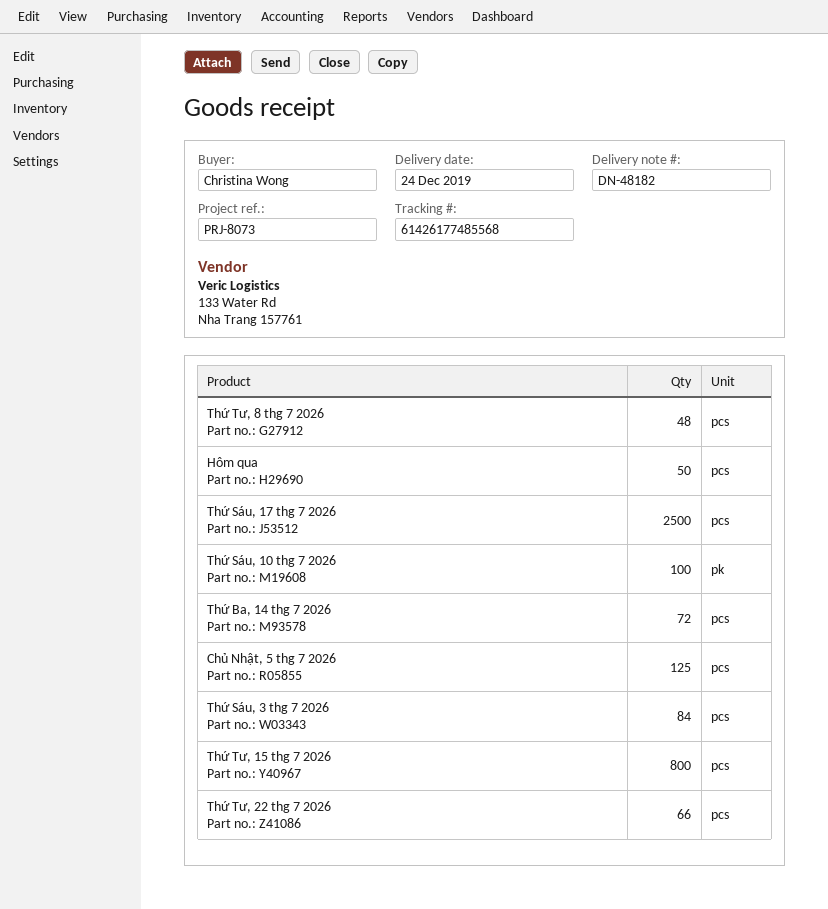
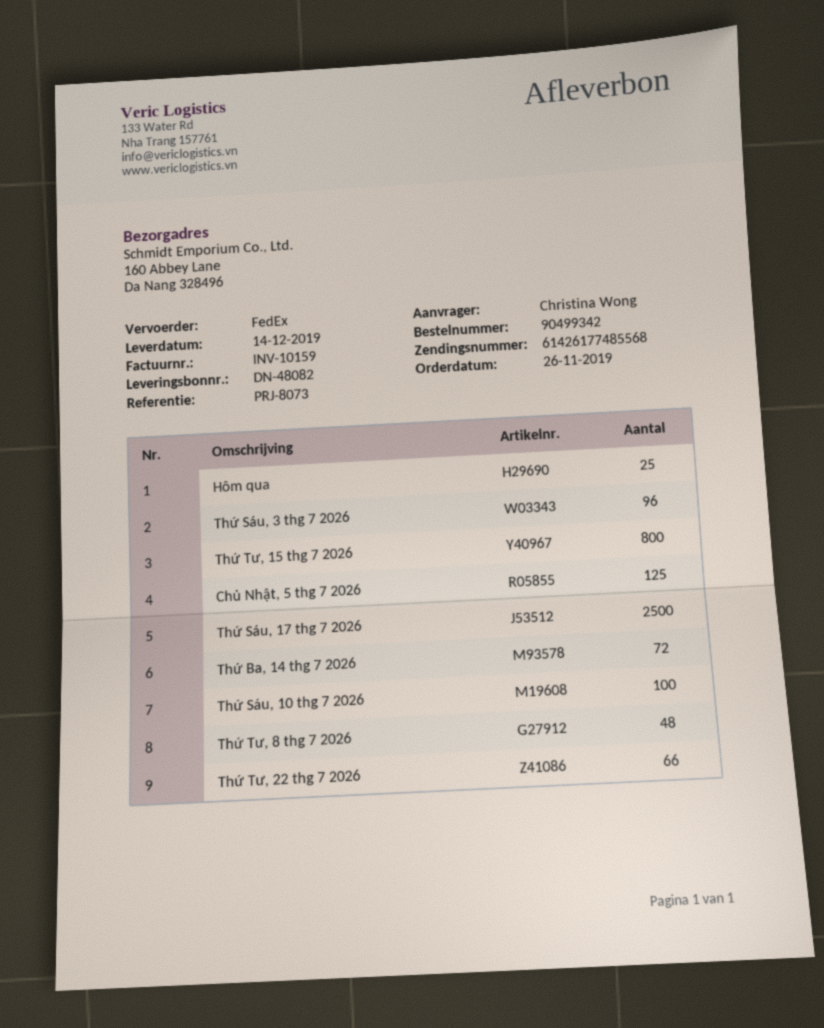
delivery note number: DN-48182 -> DN-48082
delivery date: 2019-12-24 -> 2019-12-14
Hôm qua: 50 -> 25
Thứ Sáu, 3 thg 7 2026: 84 -> 96

